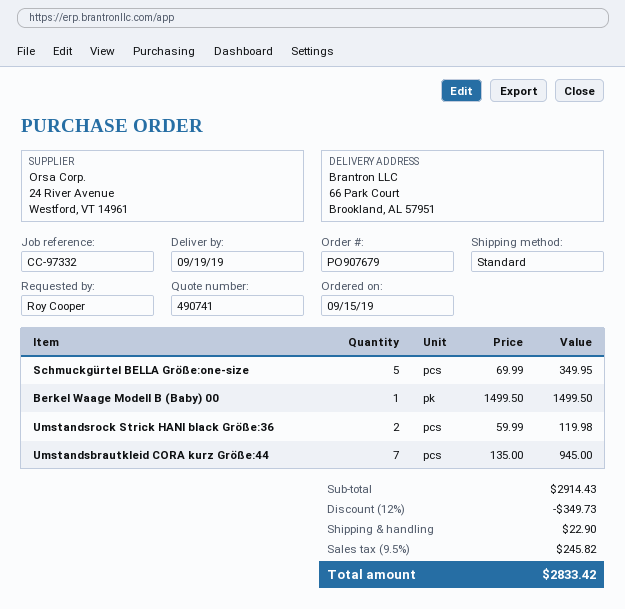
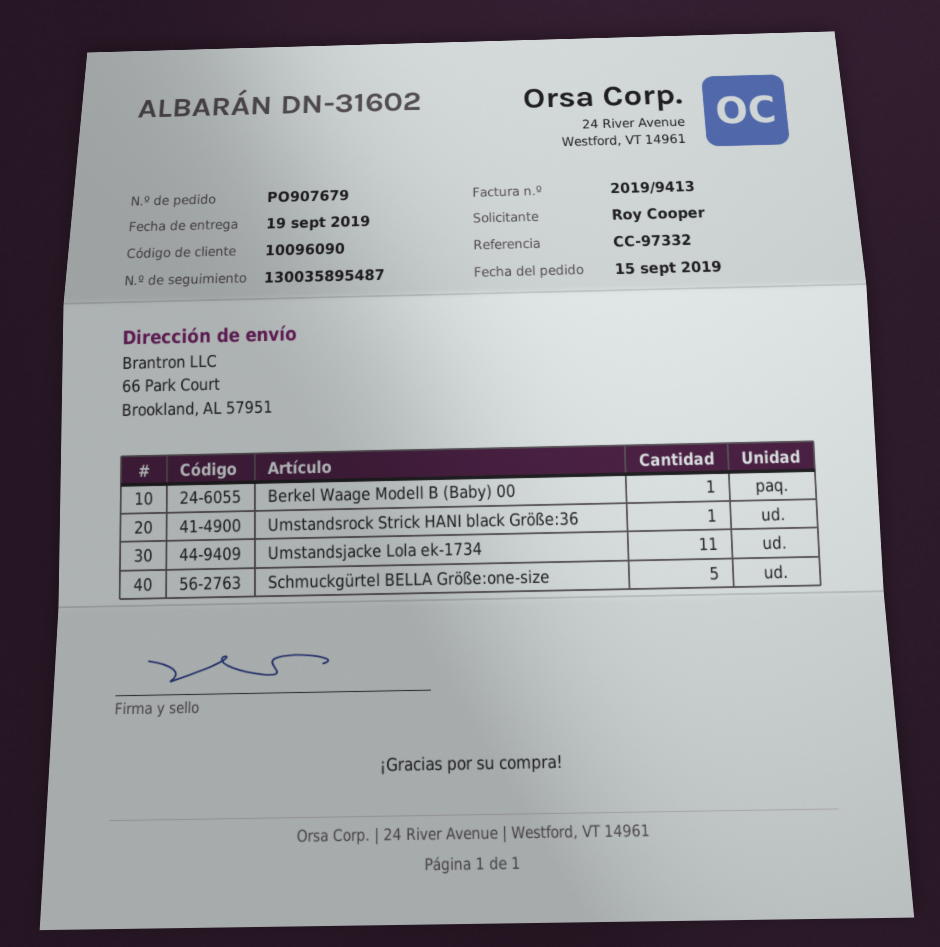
Umstandsrock Strick HANI black Größe:36: 2 -> 1
Umstandsbrautkleid CORA kurz Größe:44: 7 -> none
Umstandsjacke Lola ek-1734: none -> 11

